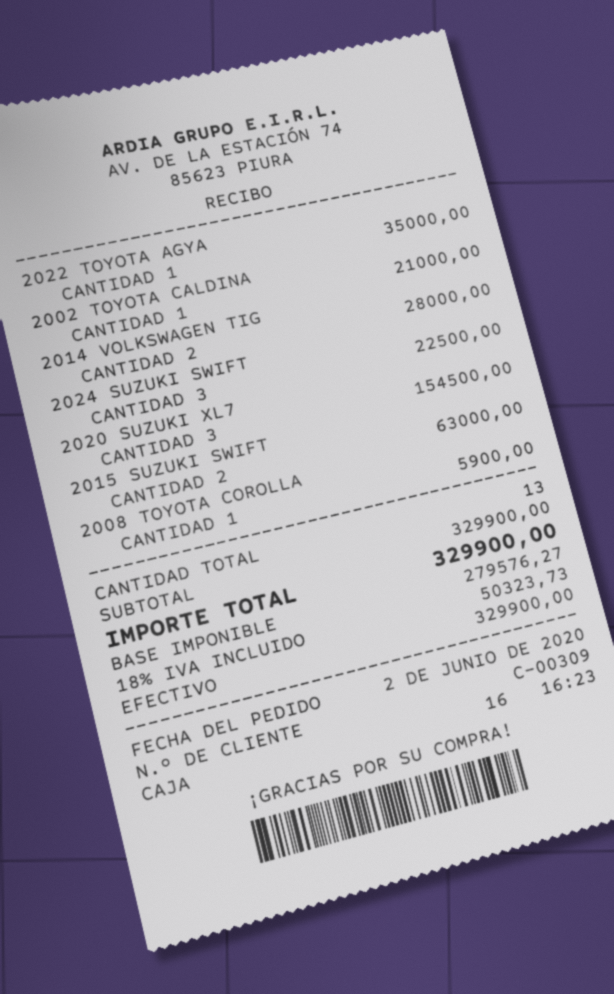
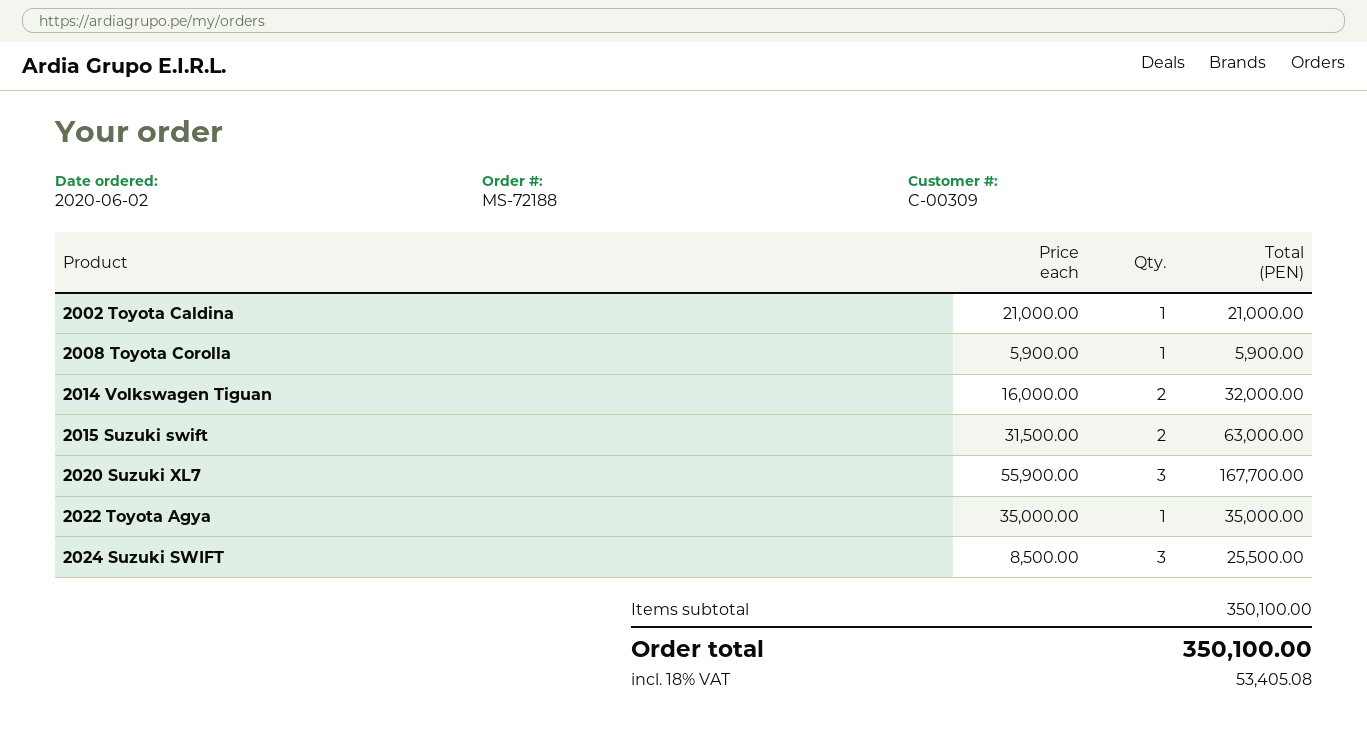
2014 VOLKSWAGEN TIG: 2 for 28000.00 -> 2 for 32000.00
2024 SUZUKI SWIFT: 3 for 22500.00 -> 3 for 25500.00
2020 SUZUKI XL7: 3 for 154500.00 -> 3 for 167700.00
subtotal: 329900.00 -> 350100.00
tax: 18% = 50323.73 -> 18% = 53405.08
total: 329900.00 -> 350100.00

